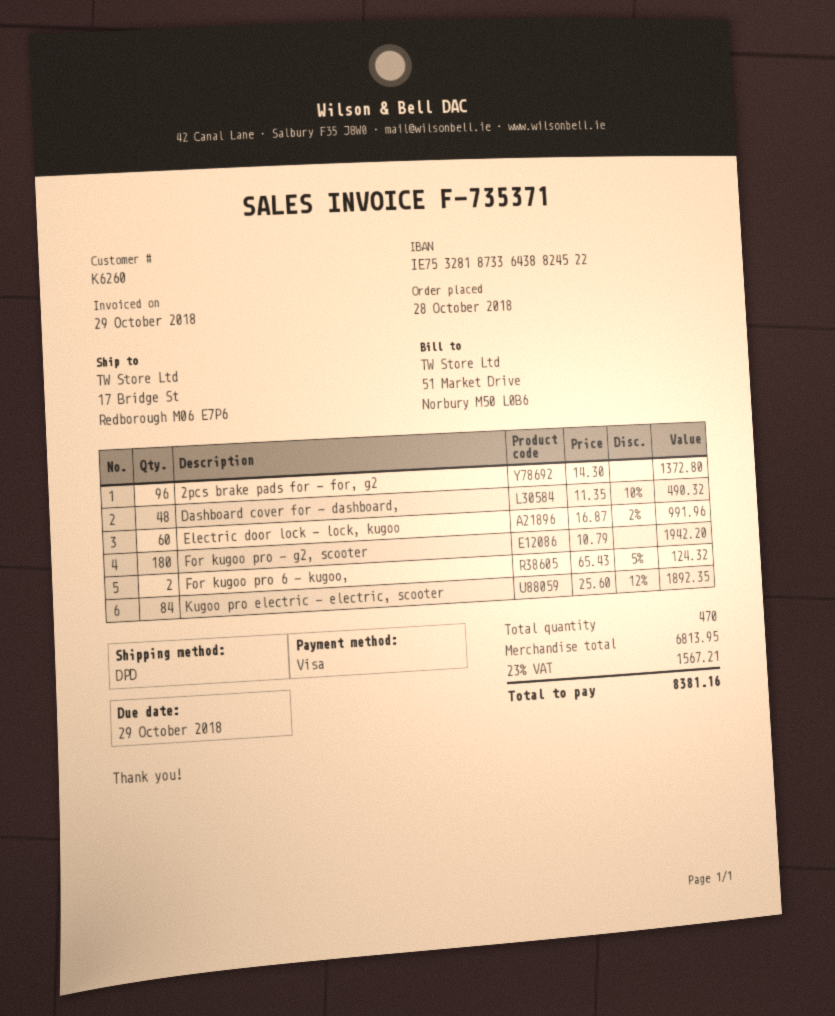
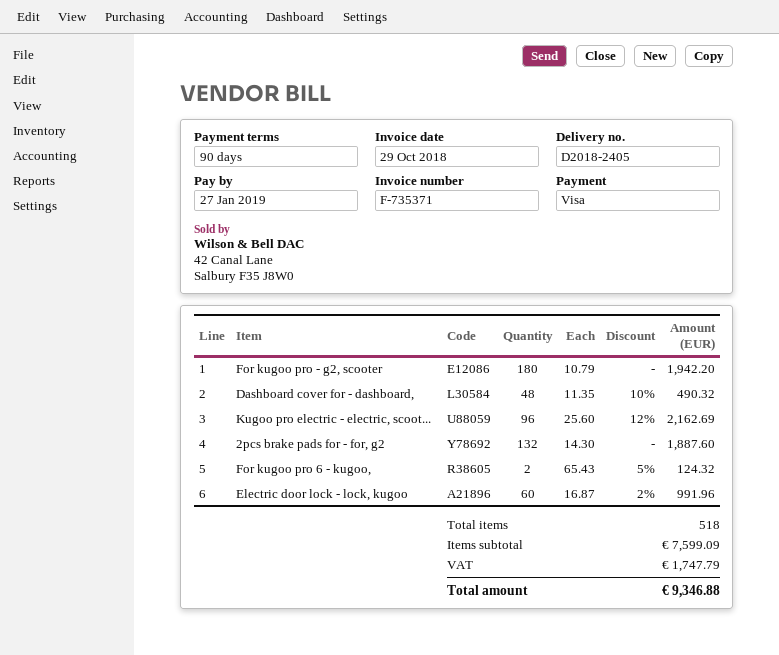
due date: 2018-10-29 -> 2019-01-27
2pcs brake pads for - for, g2: 96 x 14.30 = 1372.80 -> 132 x 14.30 = 1887.60
Kugoo pro electric - electric, scooter: 84 x 25.60 - 12% = 1892.35 -> 96 x 25.60 - 12% = 2162.69
total quantity: 470 -> 518
subtotal: 6813.95 -> 7599.09
tax: 1567.21 -> 1747.79
total: 8381.16 -> 9346.88

